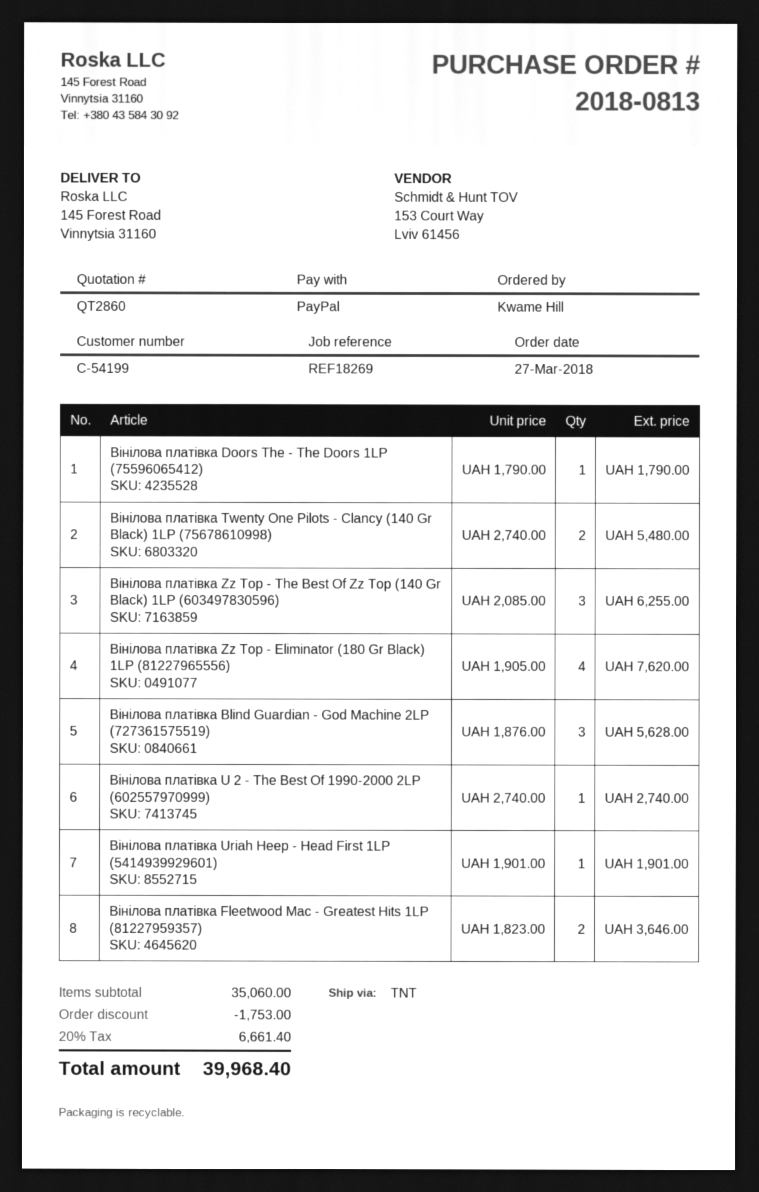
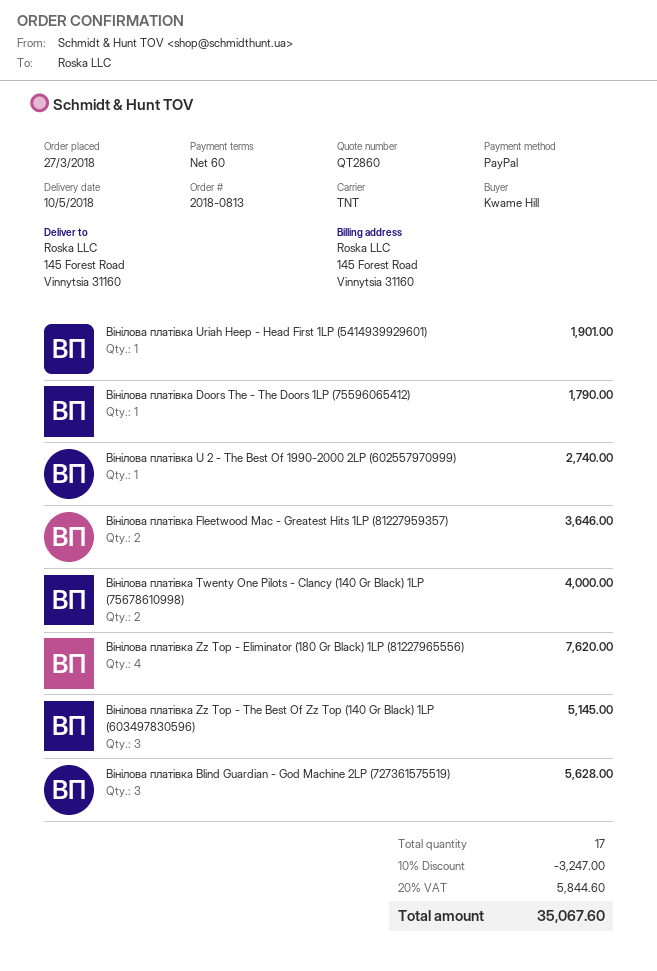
Вінілова платівка Twenty One Pilots - Clancy (140 Gr Black) 1LP (75678610998): 2 for 5480.00 -> 2 for 4000.00
Вінілова платівка Zz Top - The Best Of Zz Top (140 Gr Black) 1LP (603497830596): 3 for 6255.00 -> 3 for 5145.00
discount: 1753.00 -> 3247.00
tax: 20% = 6661.40 -> 20% = 5844.60
total: 39968.40 -> 35067.60

